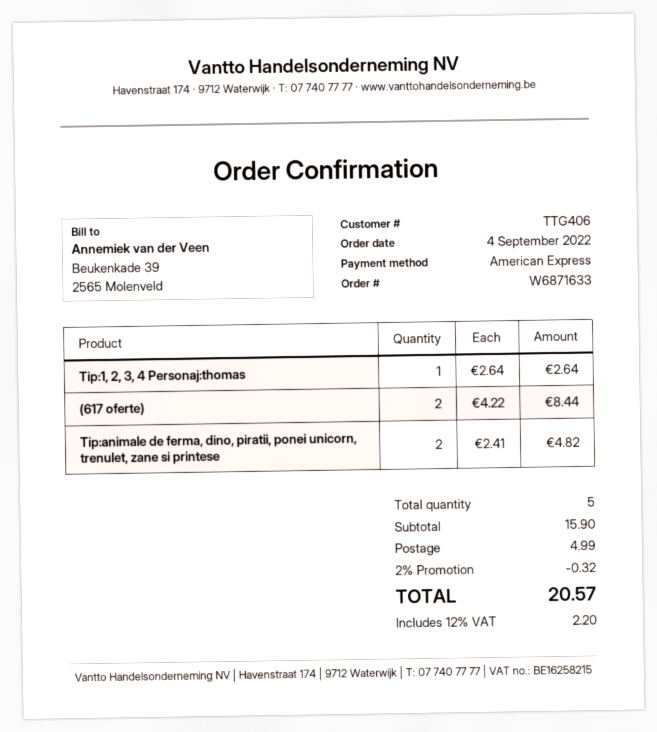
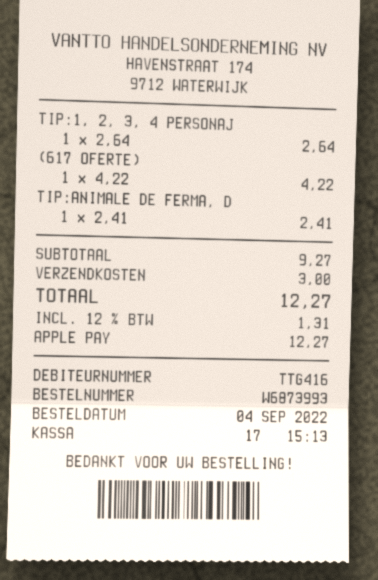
order number: W6871633 -> W6873993
customer number: TTG406 -> TTG416
payment method: American Express -> Apple Pay
(617 oferte): 2 x 4.22 = 8.44 -> 1 x 4.22 = 4.22
Tip:animale de ferma, dino, piratii, ponei unicorn, trenulet, zane si printese: 2 x 2.41 = 4.82 -> 1 x 2.41 = 2.41
subtotal: 15.90 -> 9.27
discount: 2% = 0.32 -> none
shipping: 4.99 -> 3.00
tax: 12% = 2.20 -> 12% = 1.31
total: 20.57 -> 12.27

